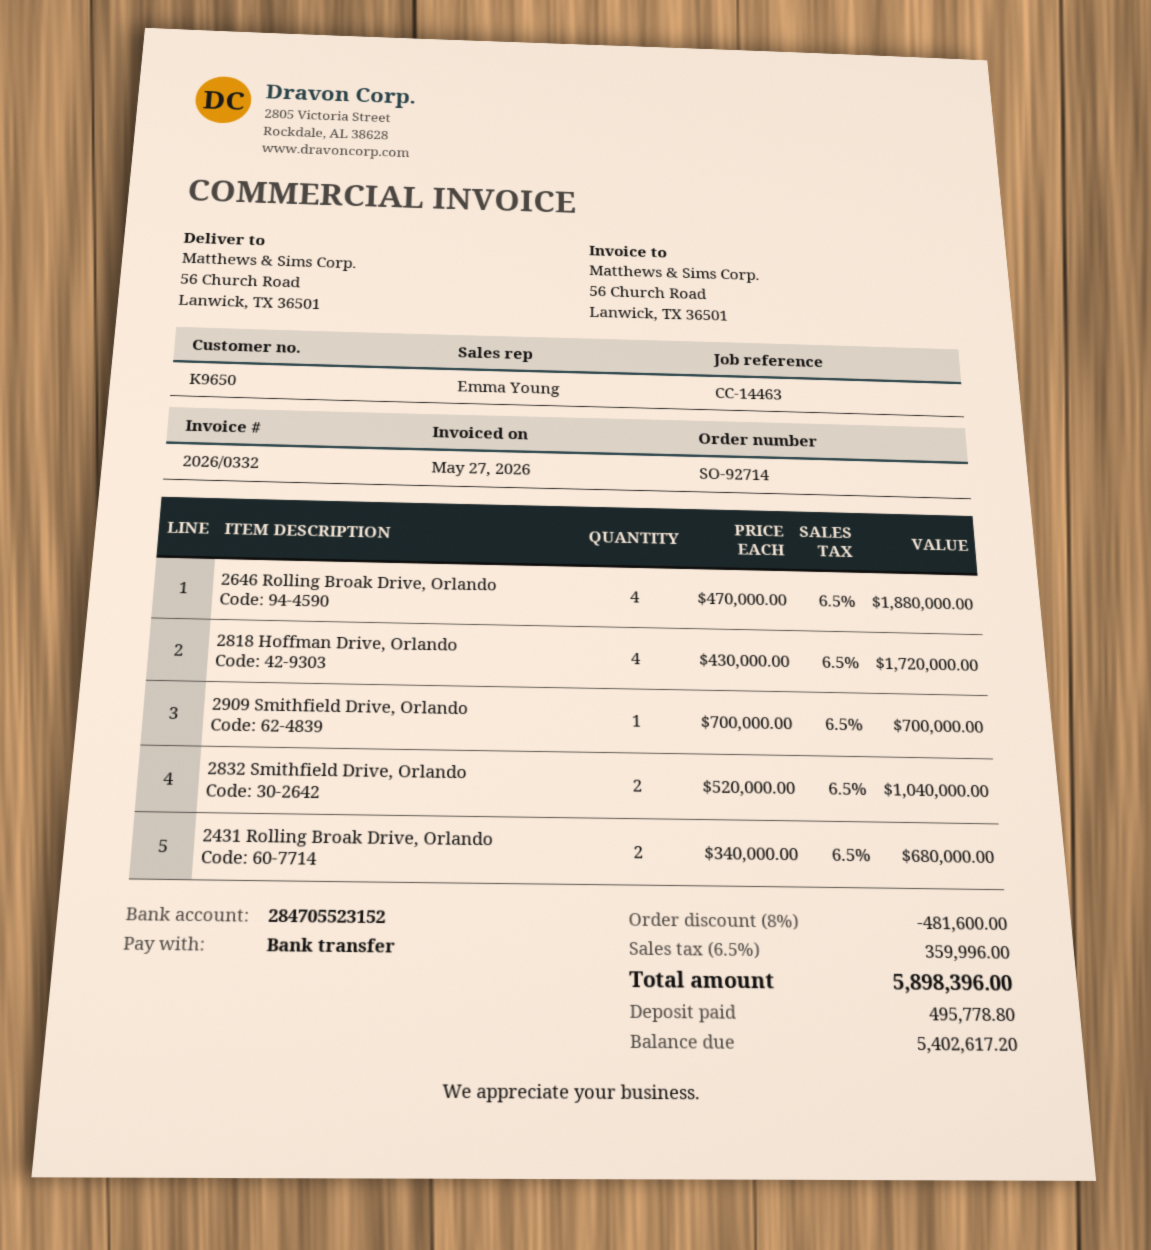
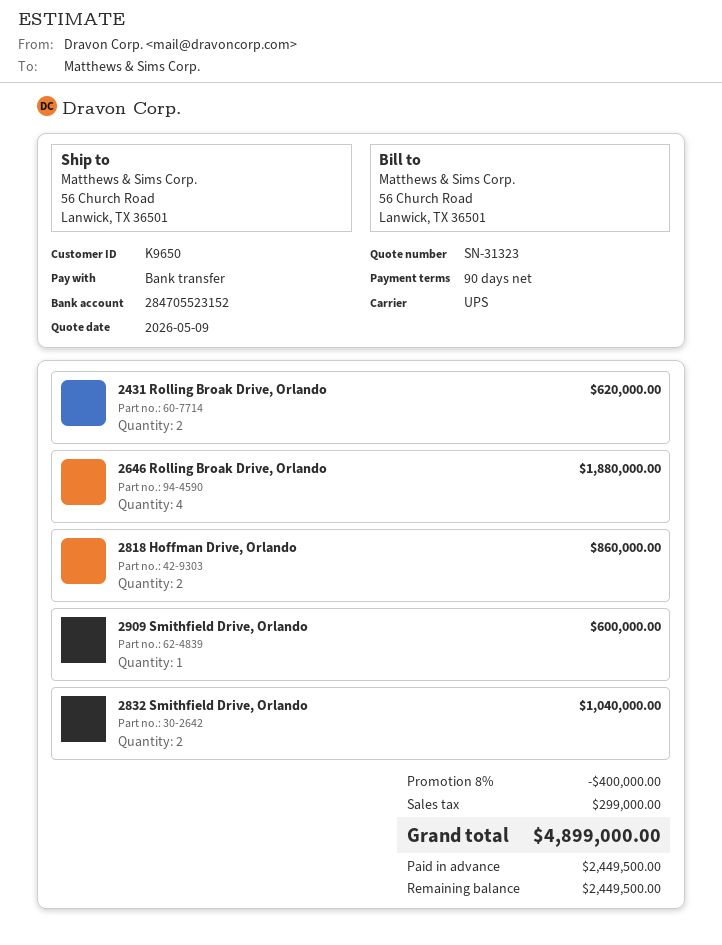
2818 Hoffman Drive, Orlando: 4 for 1720000.00 -> 2 for 860000.00
2909 Smithfield Drive, Orlando: 1 for 700000.00 -> 1 for 600000.00
2431 Rolling Broak Drive, Orlando: 2 for 680000.00 -> 2 for 620000.00
discount: 8% = 481600.00 -> 8% = 400000.00
tax: 359996.00 -> 299000.00
total: 5898396.00 -> 4899000.00
deposit: 495778.80 -> 2449500.00
balance: 5402617.20 -> 2449500.00

